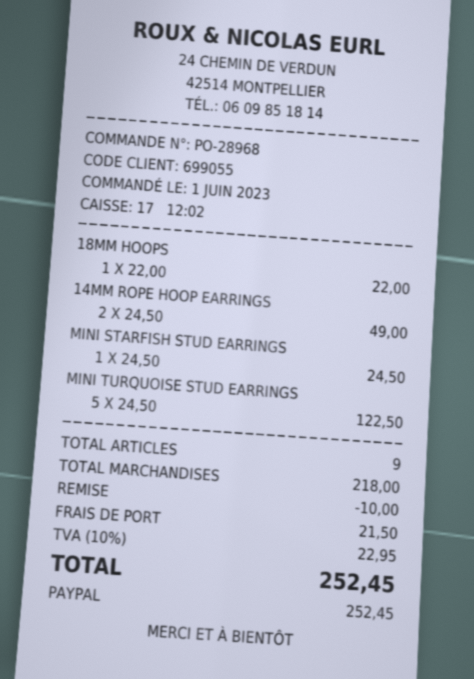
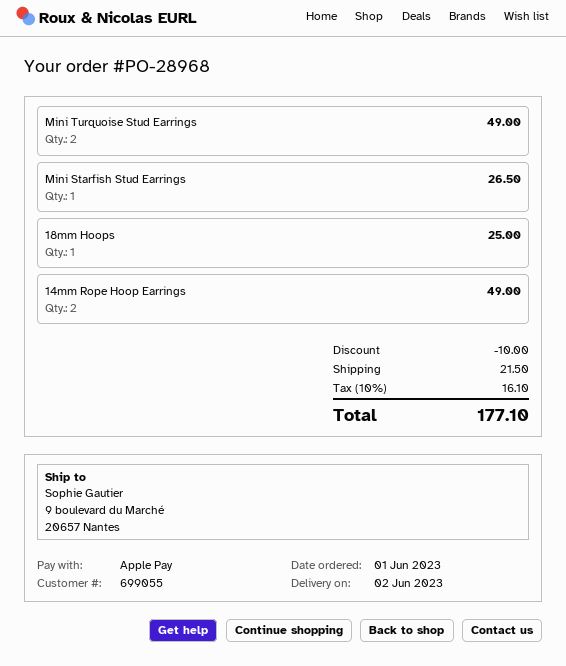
payment method: PayPal -> Apple Pay
18MM HOOPS: 1 for 22.00 -> 1 for 25.00
MINI STARFISH STUD EARRINGS: 1 for 24.50 -> 1 for 26.50
MINI TURQUOISE STUD EARRINGS: 5 for 122.50 -> 2 for 49.00
tax: 10% = 22.95 -> 10% = 16.10
total: 252.45 -> 177.10

